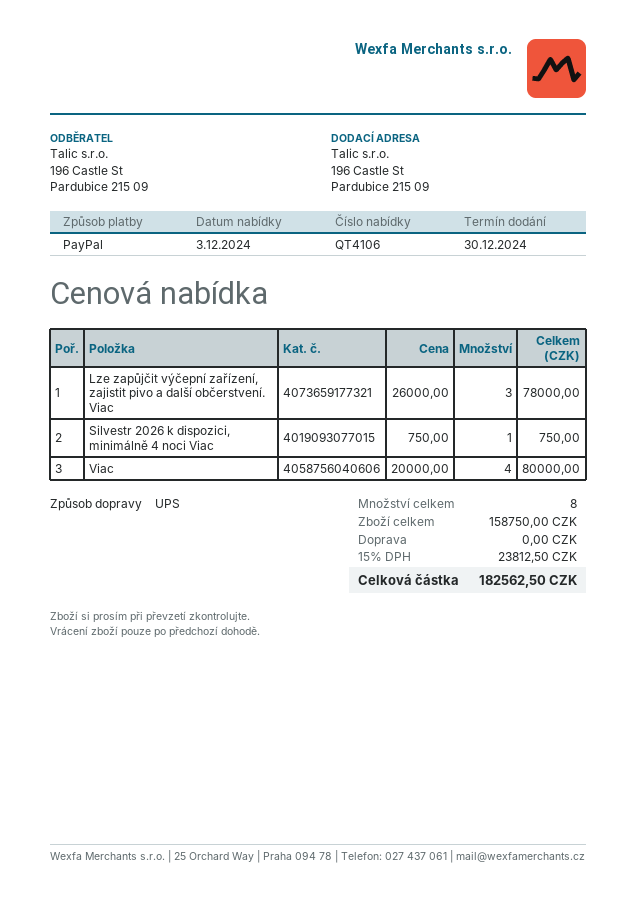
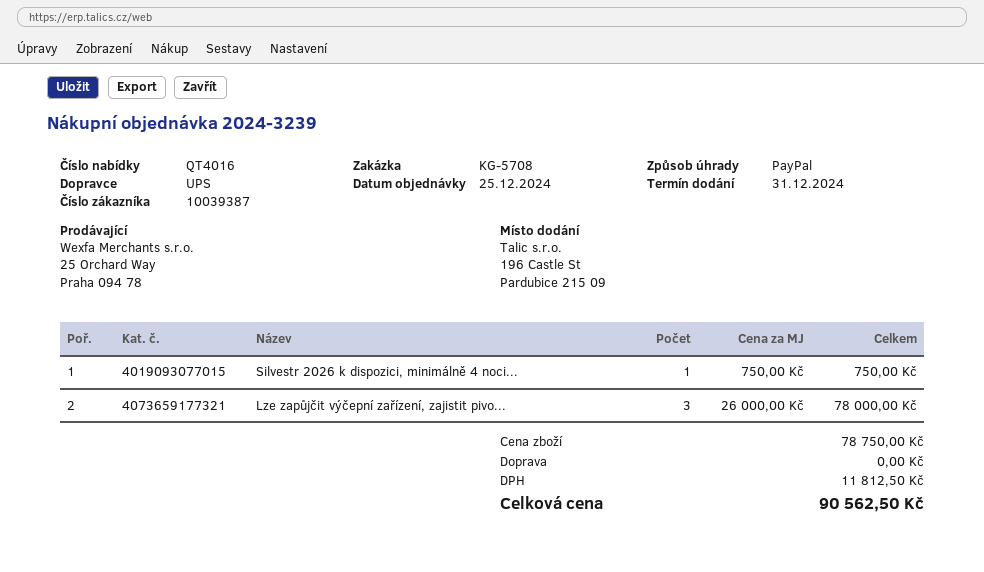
quote number: QT4106 -> QT4016
delivery date: 2024-12-30 -> 2024-12-31
Viac: 4 x 20000.00 = 80000.00 -> none
subtotal: 158750.00 -> 78750.00
tax: 23812.50 -> 11812.50
total: 182562.50 -> 90562.50

